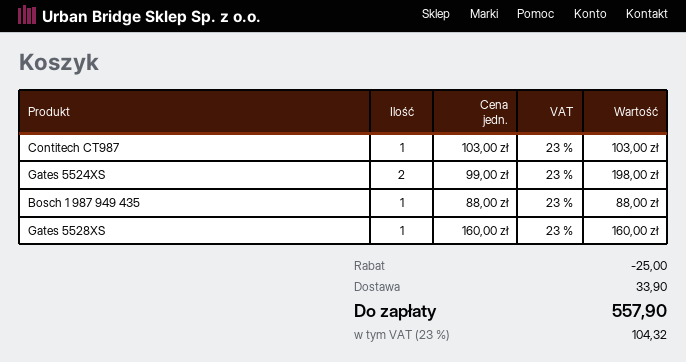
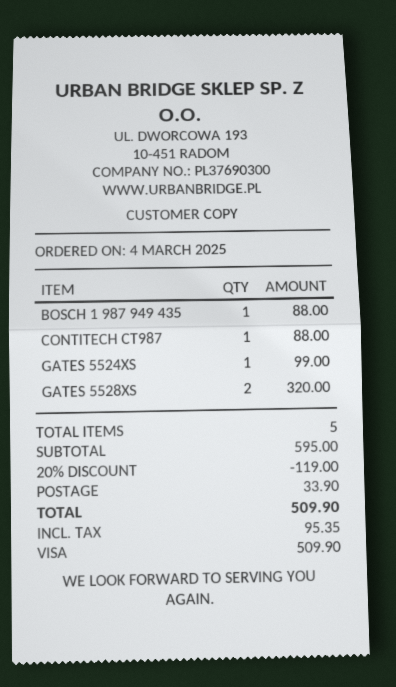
Contitech CT987: 1 for 103.00 -> 1 for 88.00
Gates 5524XS: 2 for 198.00 -> 1 for 99.00
Gates 5528XS: 1 for 160.00 -> 2 for 320.00
discount: 25.00 -> 119.00
tax: 104.32 -> 95.35
total: 557.90 -> 509.90

